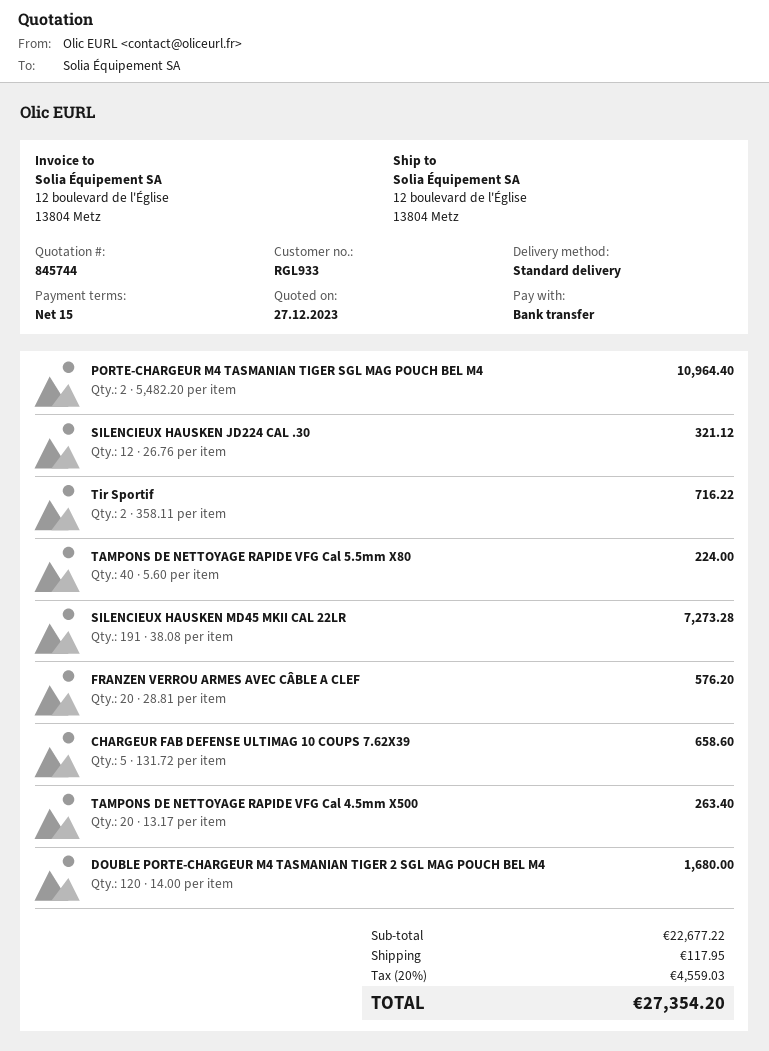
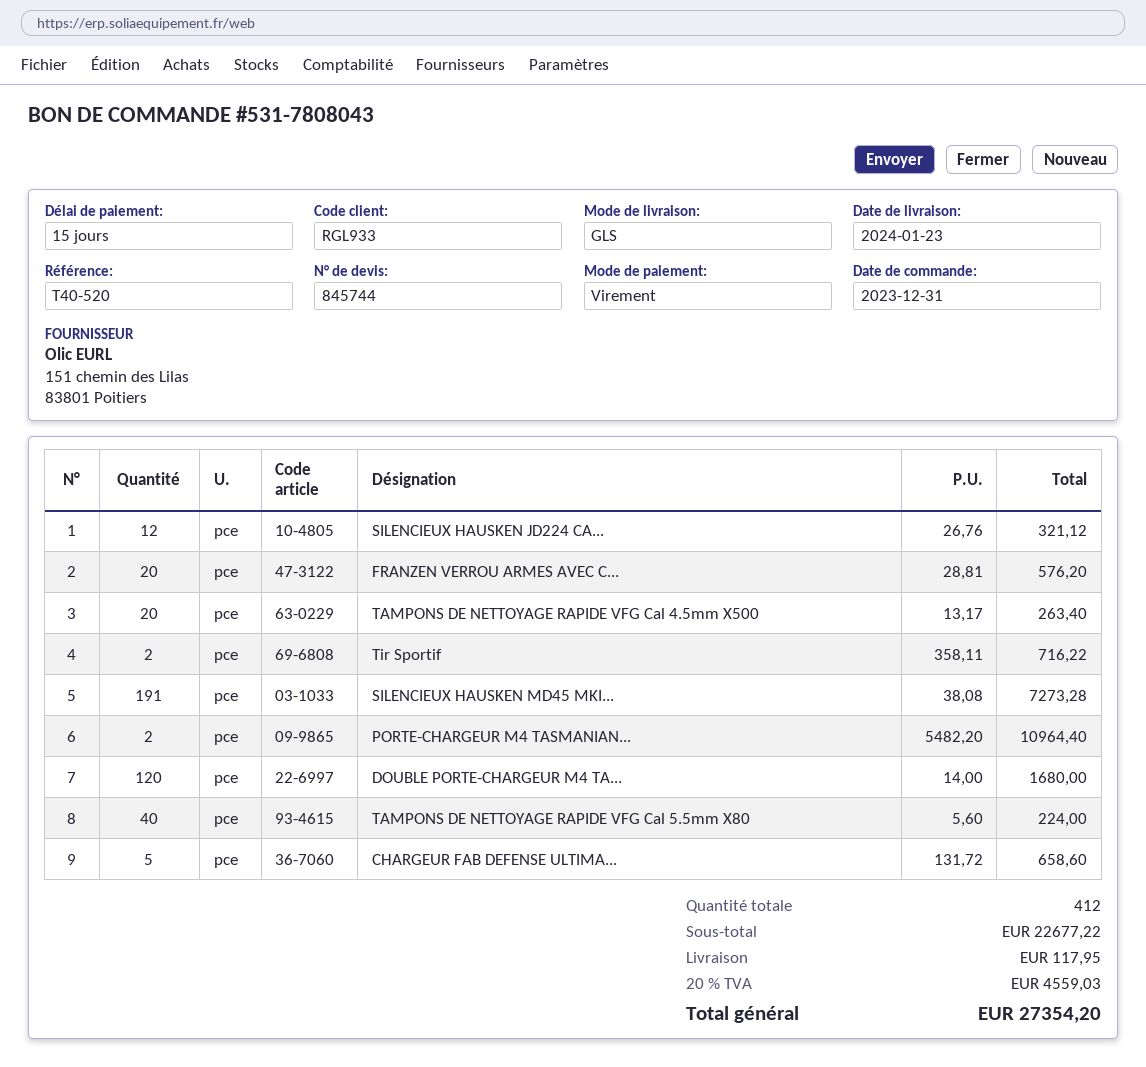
shipping method: standard -> GLS

